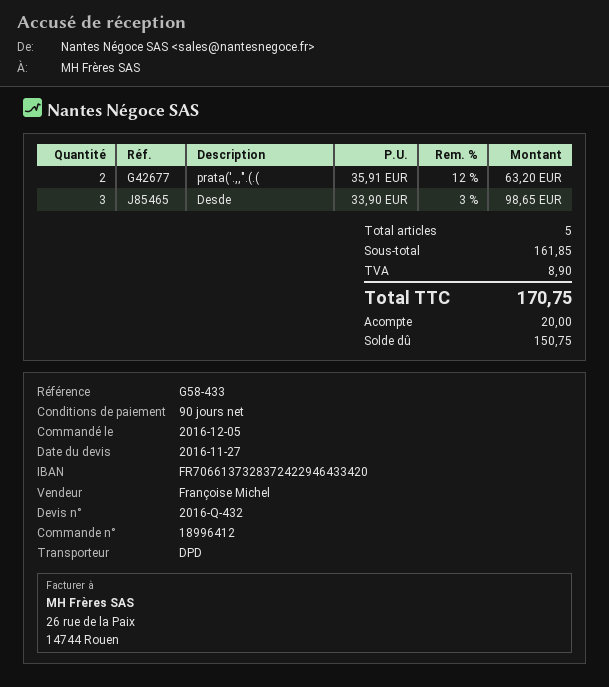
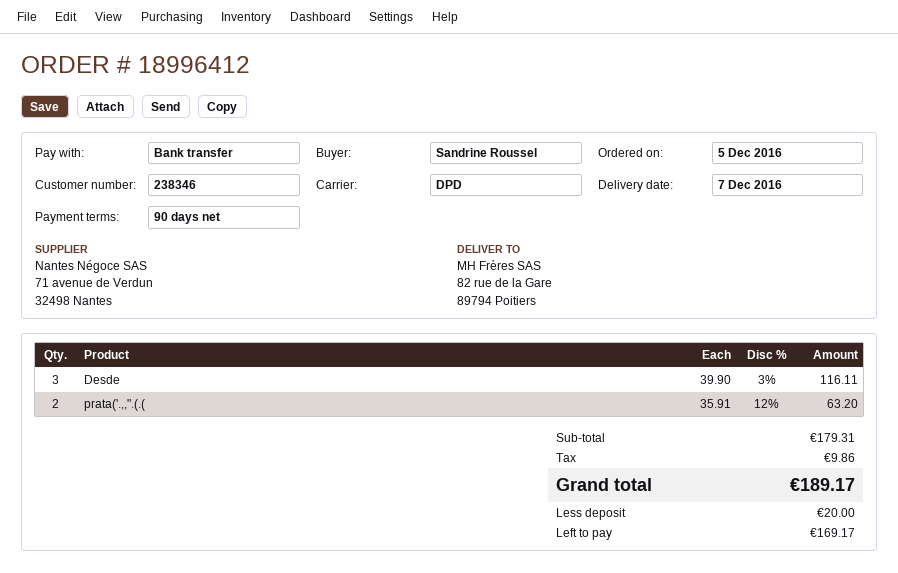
Desde: 3 x 33.90 - 3% = 98.65 -> 3 x 39.90 - 3% = 116.11
subtotal: 161.85 -> 179.31
tax: 8.90 -> 9.86
total: 170.75 -> 189.17
balance: 150.75 -> 169.17

